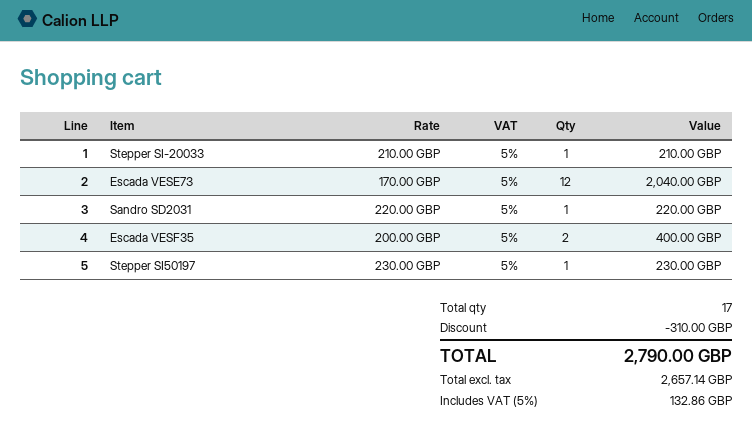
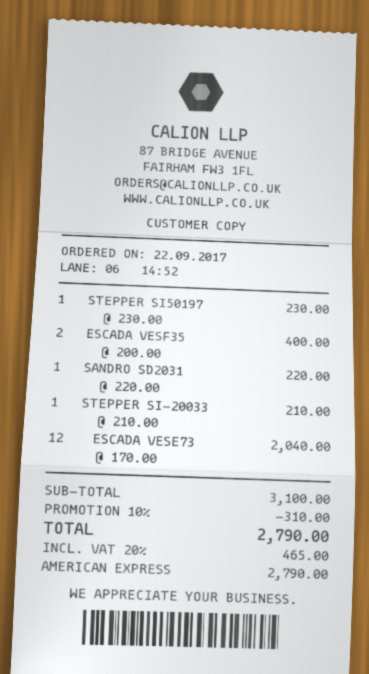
tax: 5% = 132.86 -> 20% = 465.00

